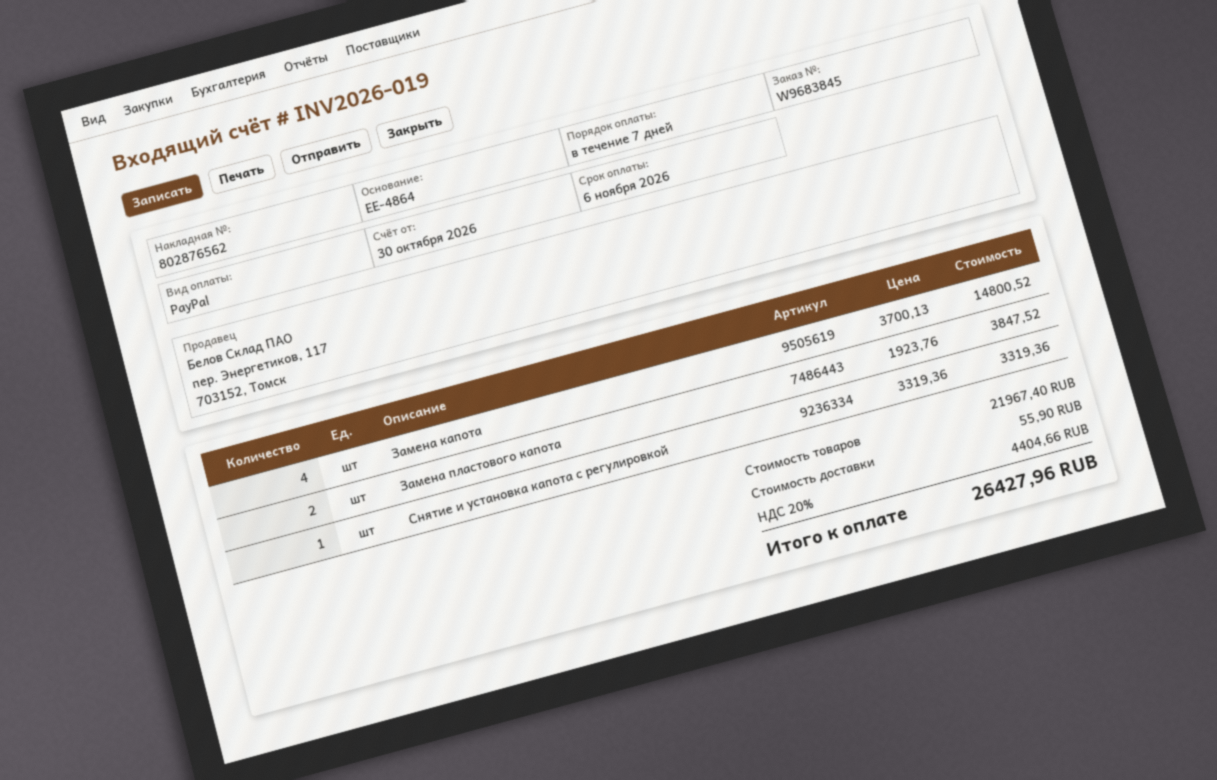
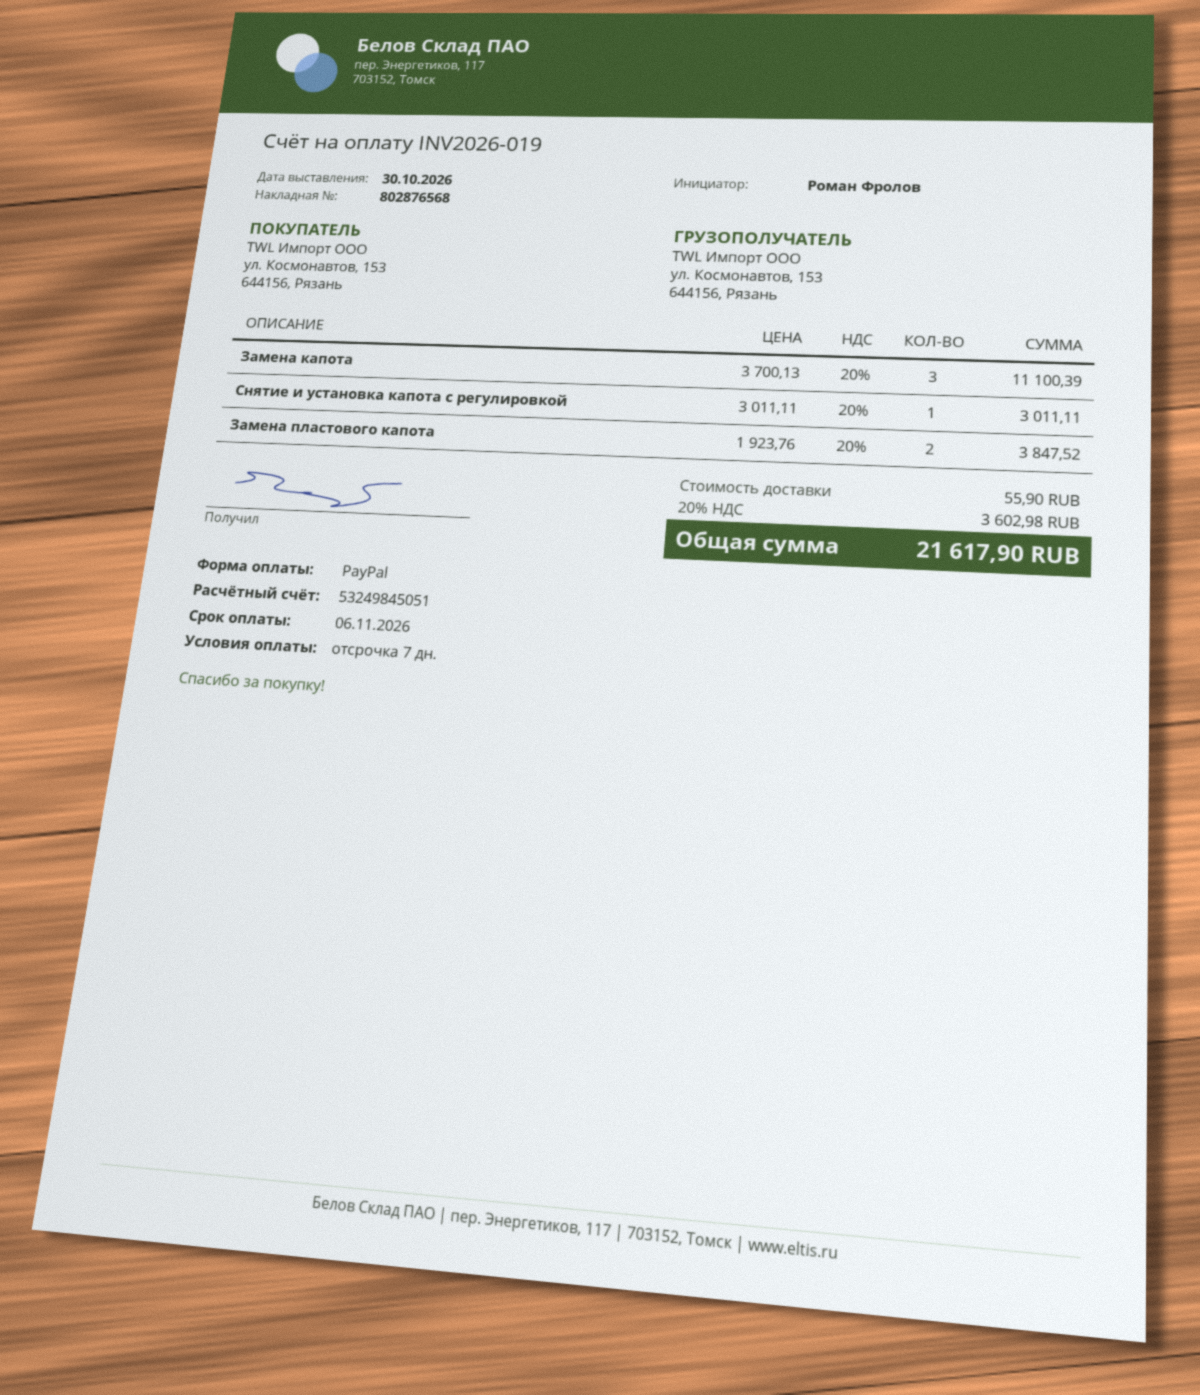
delivery note number: 802876562 -> 802876568
Замена капота: 4 x 3700.13 = 14800.52 -> 3 x 3700.13 = 11100.39
Снятие и установка капота с регулировкой: 1 x 3319.36 = 3319.36 -> 1 x 3011.11 = 3011.11
tax: 20% = 4404.66 -> 20% = 3602.98
total: 26427.96 -> 21617.90

